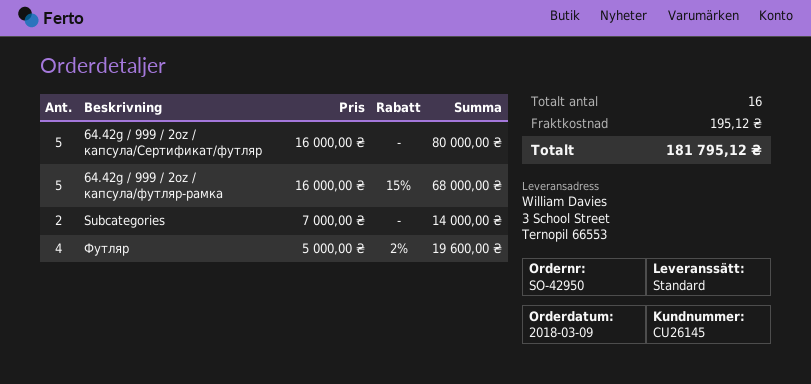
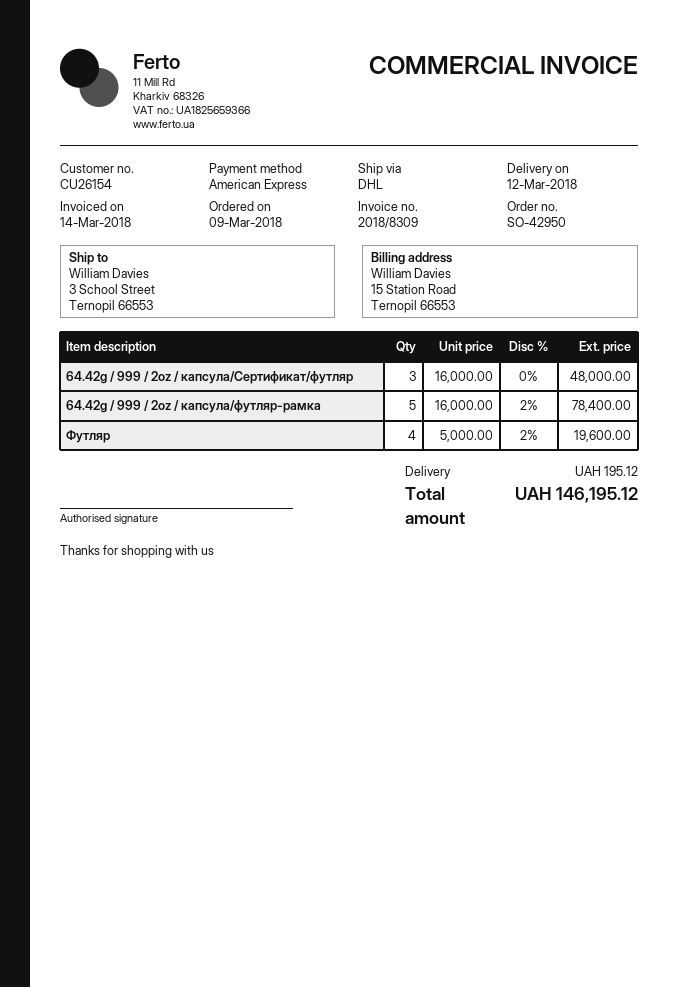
customer number: CU26145 -> CU26154
shipping method: standard -> DHL
64.42g / 999 / 2oz / капсула/Сертификат/футляр: 5 x 16000.00 = 80000.00 -> 3 x 16000.00 = 48000.00
64.42g / 999 / 2oz / капсула/футляр-рамка: 5 x 16000.00 - 15% = 68000.00 -> 5 x 16000.00 - 2% = 78400.00
Subcategories: 2 x 7000.00 = 14000.00 -> none
total: 181795.12 -> 146195.12

